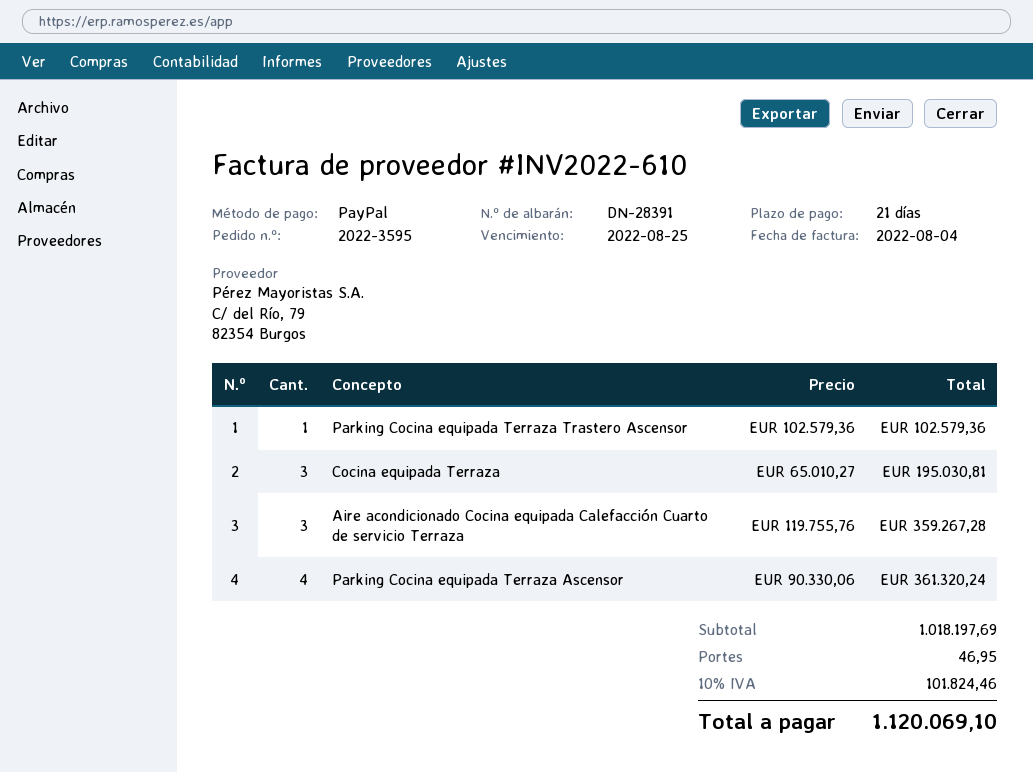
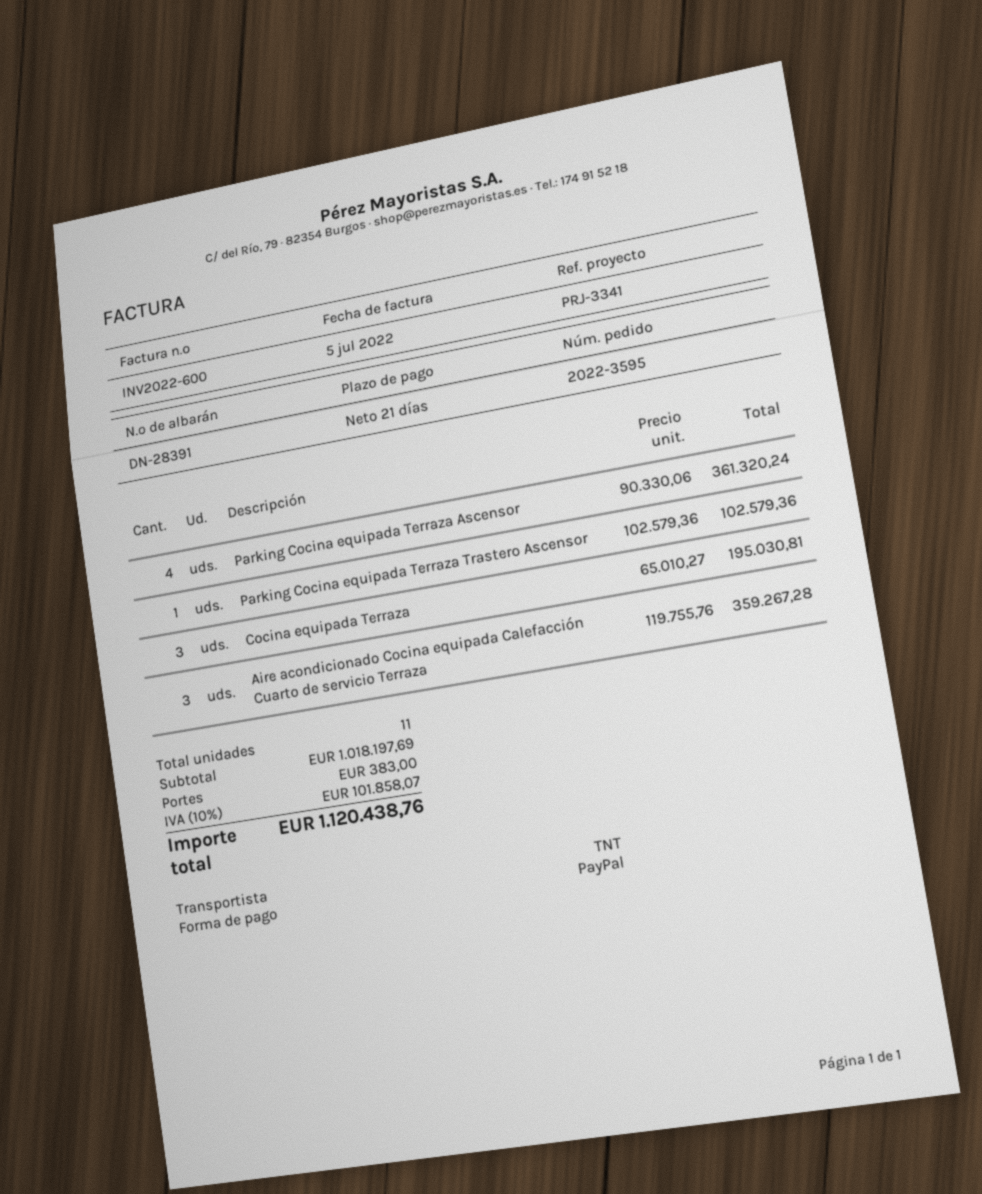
invoice number: INV2022-610 -> INV2022-600
invoice date: 2022-08-04 -> 2022-07-05
shipping: 46.95 -> 383.00
tax: 10% = 101824.46 -> 10% = 101858.07
total: 1120069.10 -> 1120438.76

